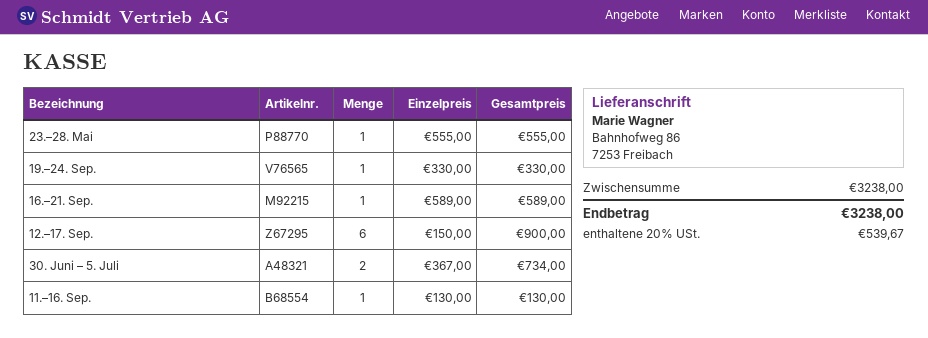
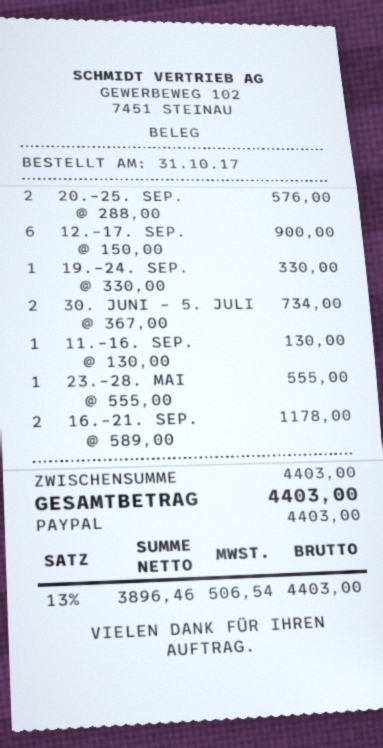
16.–21. Sep.: 1 x 589.00 = 589.00 -> 2 x 589.00 = 1178.00
20.–25. SEP.: none -> 2 x 288.00 = 576.00
subtotal: 3238.00 -> 4403.00
tax: 20% = 539.67 -> 13% = 506.54
total: 3238.00 -> 4403.00

